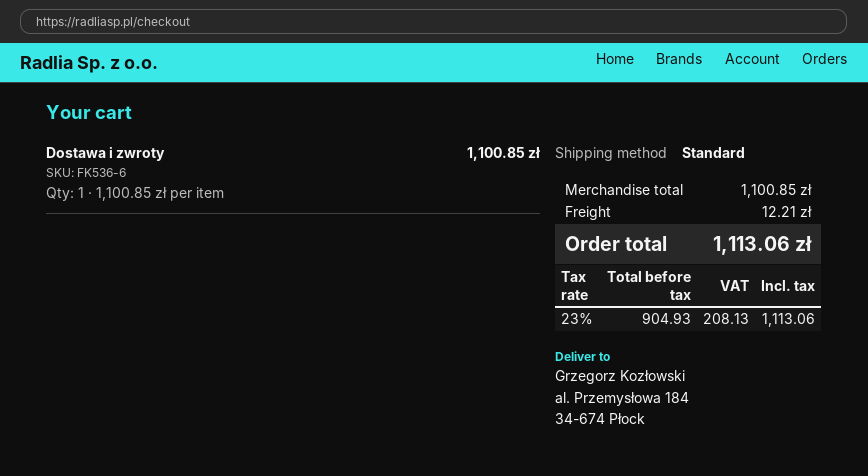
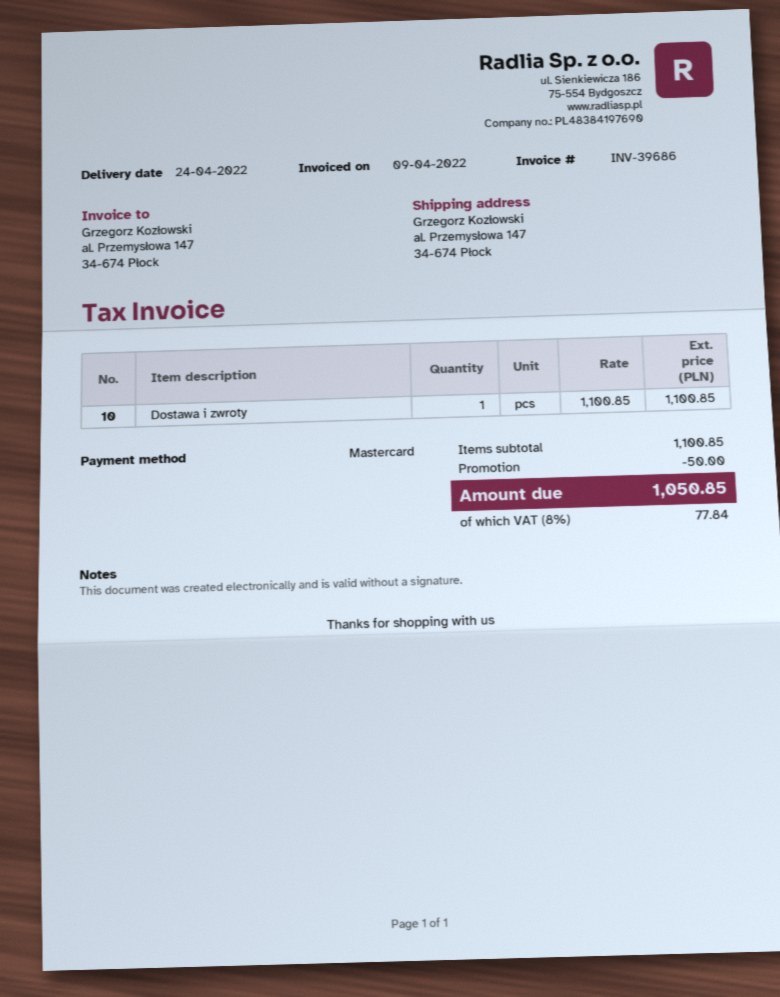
ship to: al. Przemysłowa 184, 34-674 Płock -> al. Przemysłowa 147, 34-674 Płock
discount: none -> 50.00
shipping: 12.21 -> none
tax: 23% = 208.13 -> 8% = 77.84
total: 1113.06 -> 1050.85

